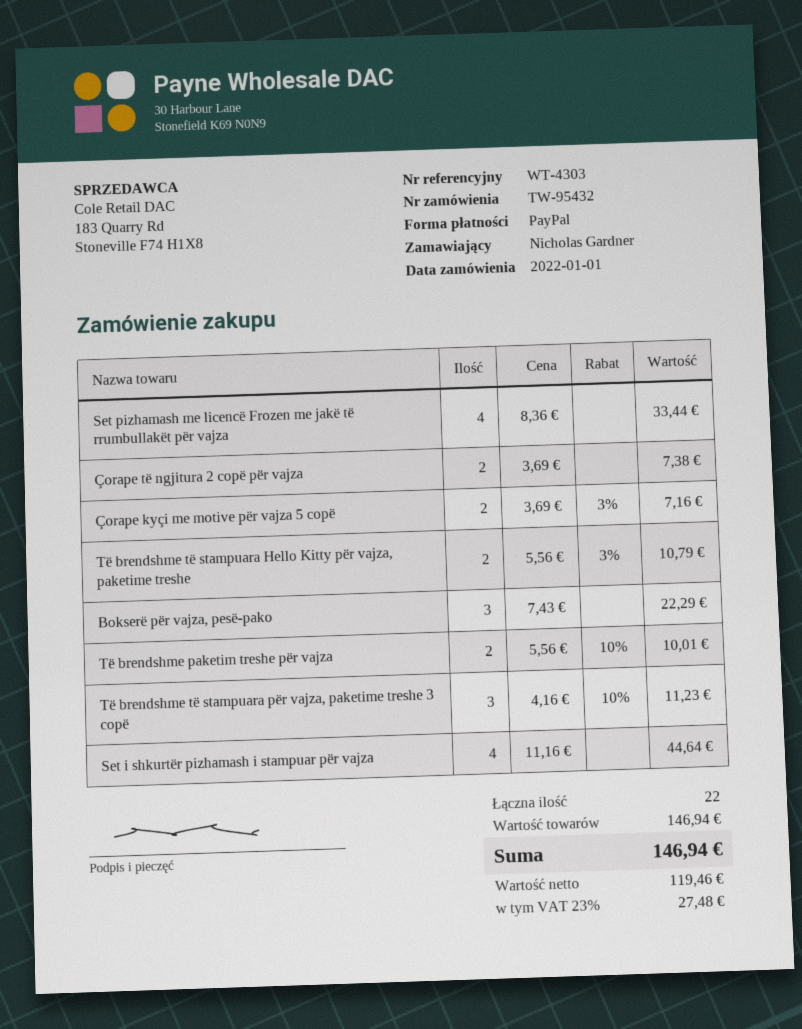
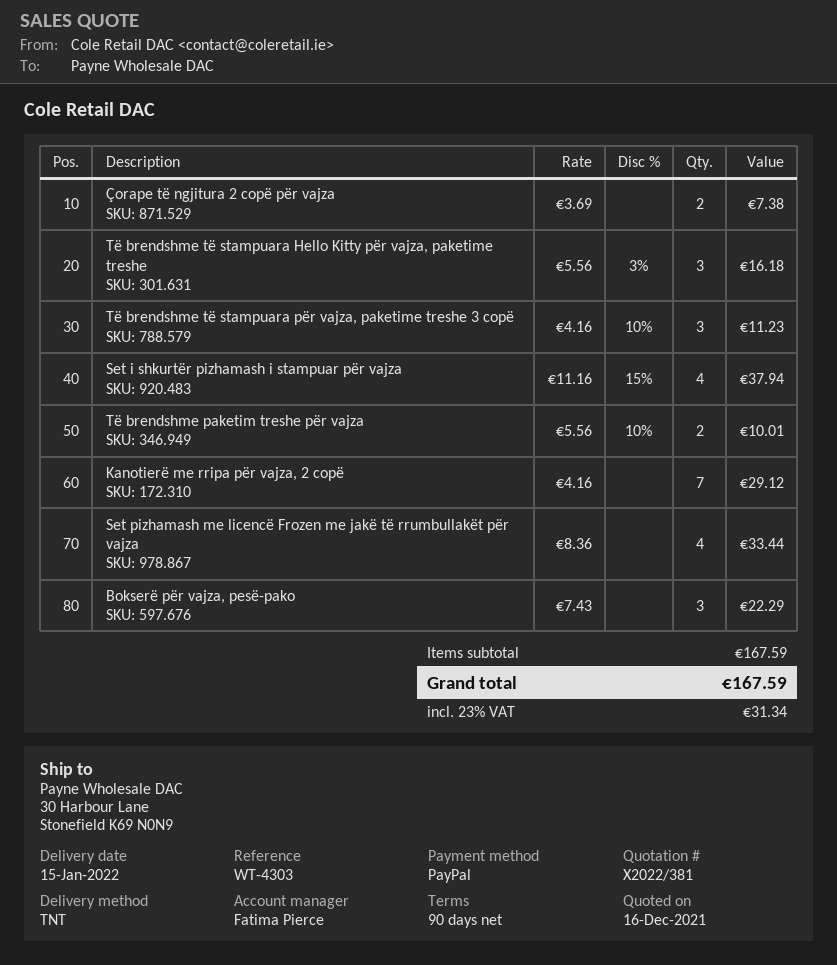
Çorape kyçi me motive për vajza 5 copë: 2 x 3.69 - 3% = 7.16 -> none
Të brendshme të stampuara Hello Kitty për vajza, paketime treshe: 2 x 5.56 - 3% = 10.79 -> 3 x 5.56 - 3% = 16.18
Set i shkurtër pizhamash i stampuar për vajza: 4 x 11.16 = 44.64 -> 4 x 11.16 - 15% = 37.94
Kanotierë me rripa për vajza, 2 copë: none -> 7 x 4.16 = 29.12
subtotal: 146.94 -> 167.59
tax: 23% = 27.48 -> 23% = 31.34
total: 146.94 -> 167.59

